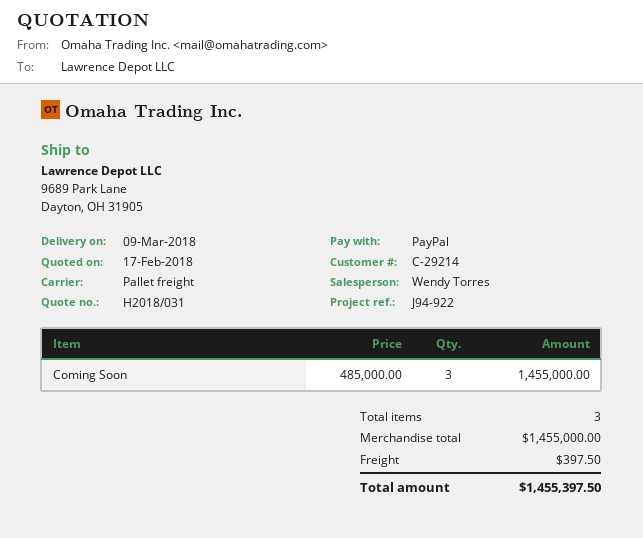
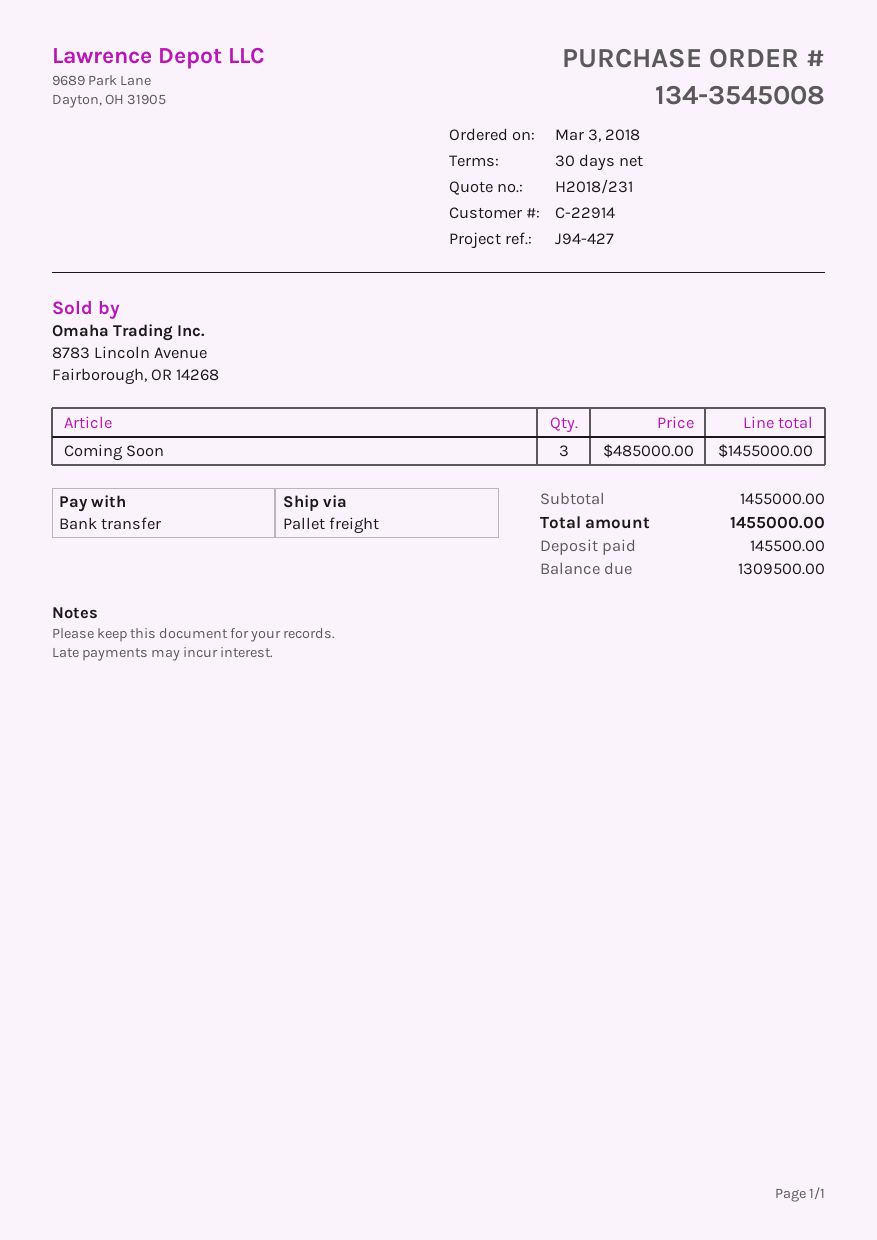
quote number: H2018/031 -> H2018/231
customer number: C-29214 -> C-22914
reference: J94-922 -> J94-427
payment method: PayPal -> bank transfer
shipping: 397.50 -> none
total: 1455397.50 -> 1455000.00

